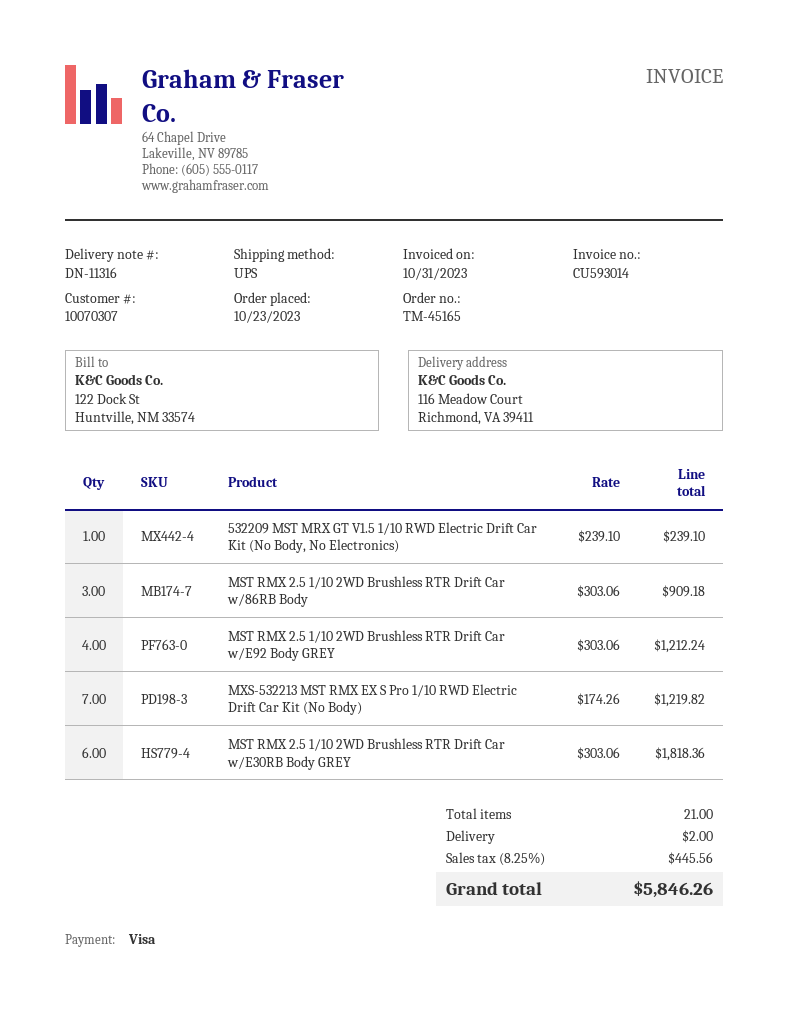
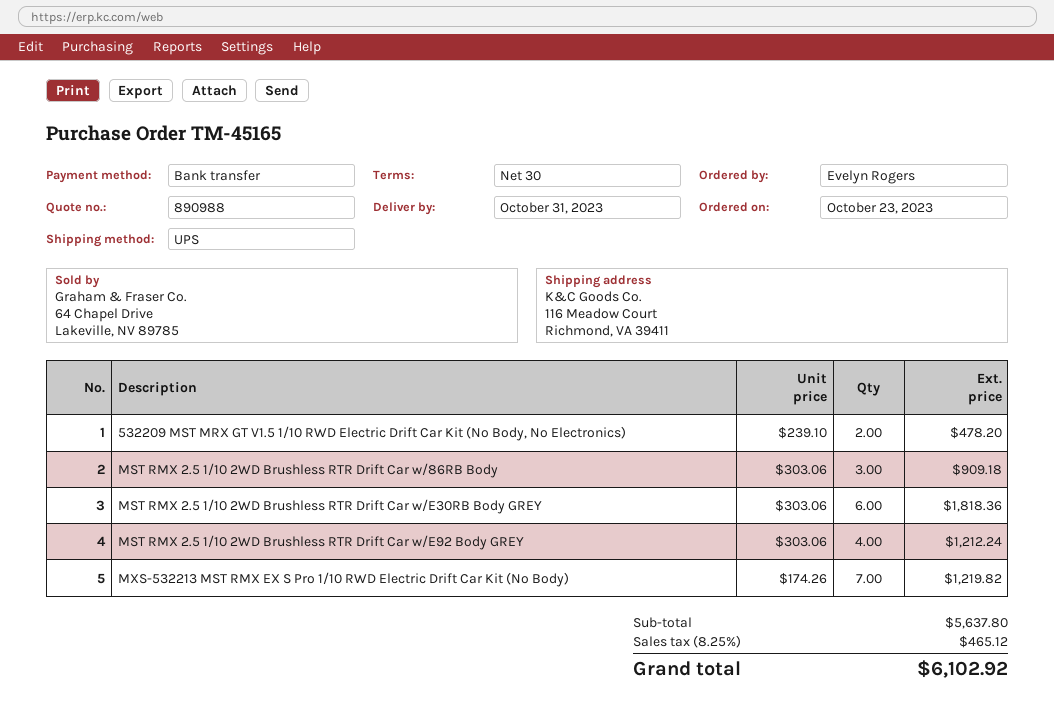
payment method: Visa -> bank transfer
532209 MST MRX GT V1.5 1/10 RWD Electric Drift Car Kit (No Body, No Electronics): 1 x 239.10 = 239.10 -> 2 x 239.10 = 478.20
shipping: 2.00 -> none
tax: 8.25% = 445.56 -> 8.25% = 465.12
total: 5846.26 -> 6102.92

